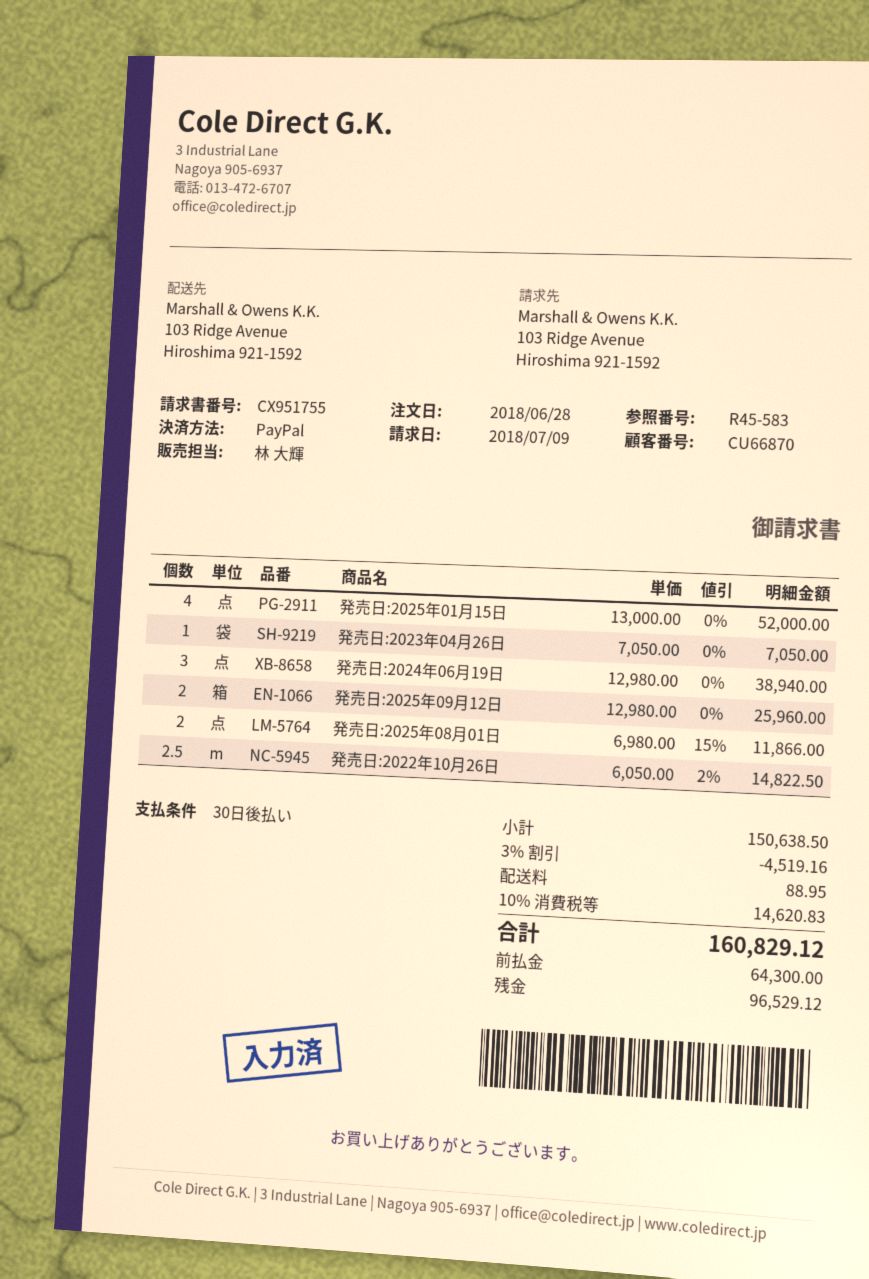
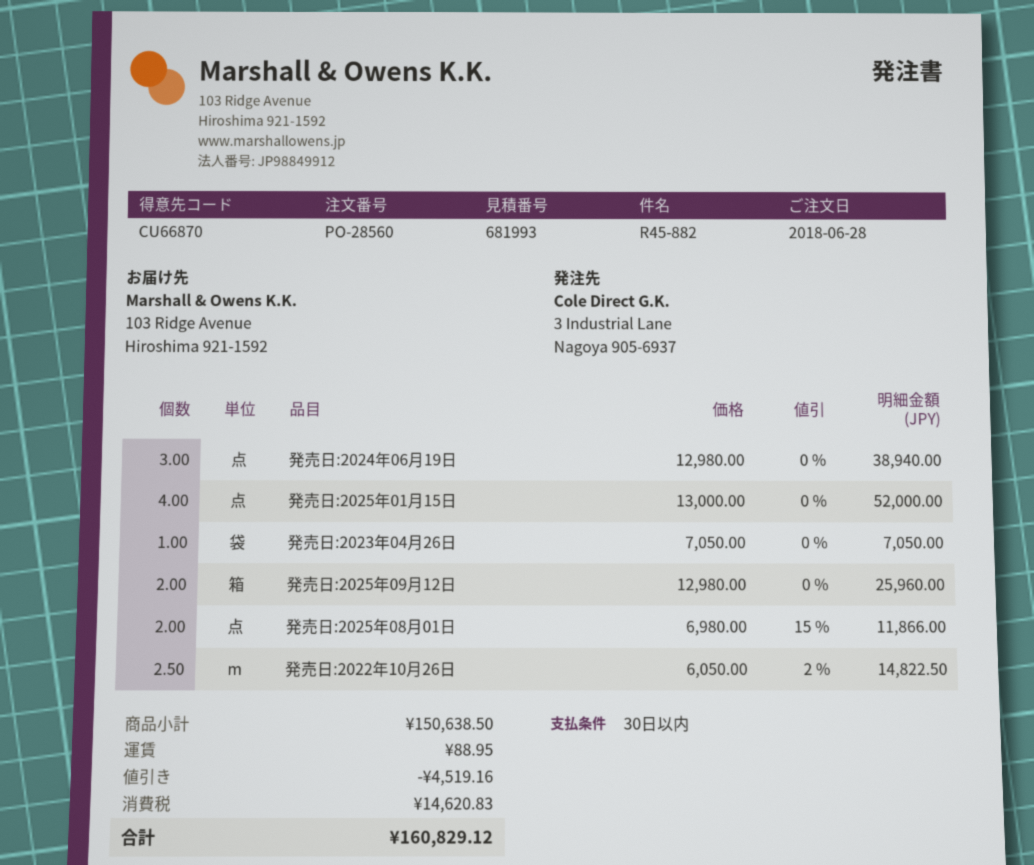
reference: R45-583 -> R45-882

